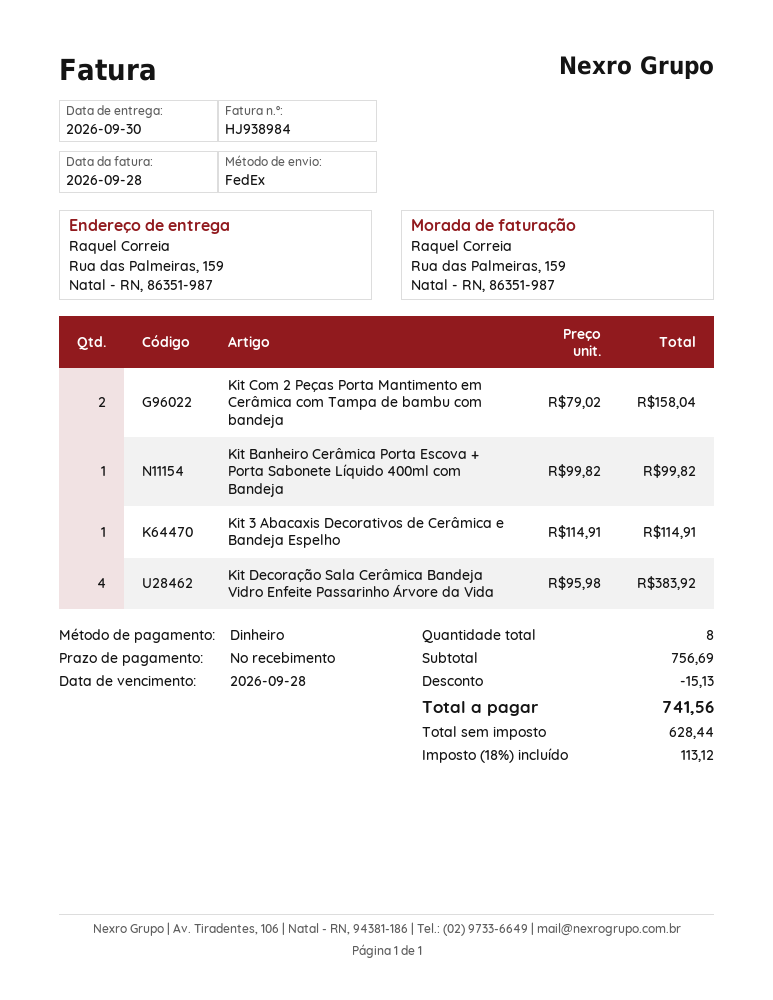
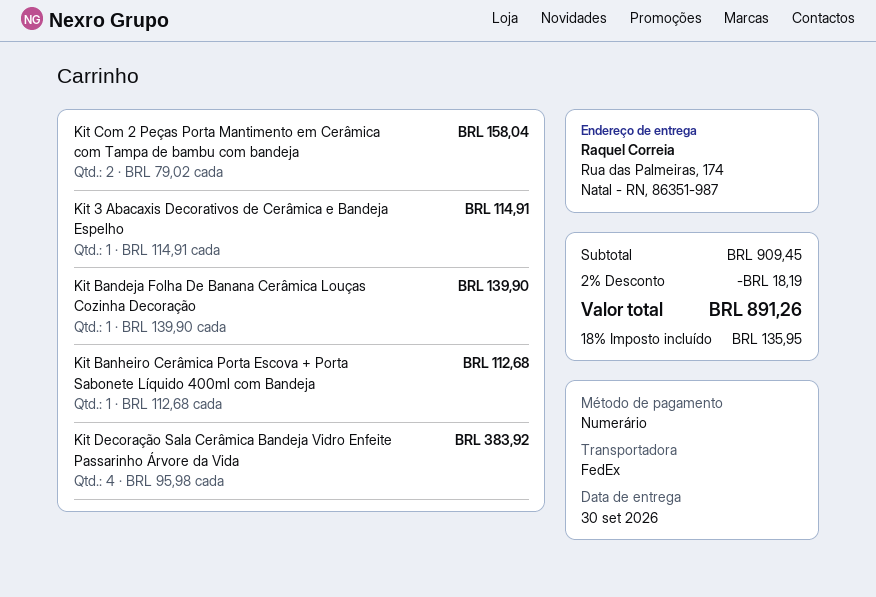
ship to: Rua das Palmeiras, 159, Natal - RN, 86351-987 -> Rua das Palmeiras, 174, Natal - RN, 86351-987
Kit Banheiro Cerâmica Porta Escova + Porta Sabonete Líquido 400ml com Bandeja: 1 x 99.82 = 99.82 -> 1 x 112.68 = 112.68
Kit Bandeja Folha De Banana Cerâmica Louças Cozinha Decoração: none -> 1 x 139.90 = 139.90
subtotal: 756.69 -> 909.45
discount: 15.13 -> 18.19
tax: 18% = 113.12 -> 18% = 135.95
total: 741.56 -> 891.26

